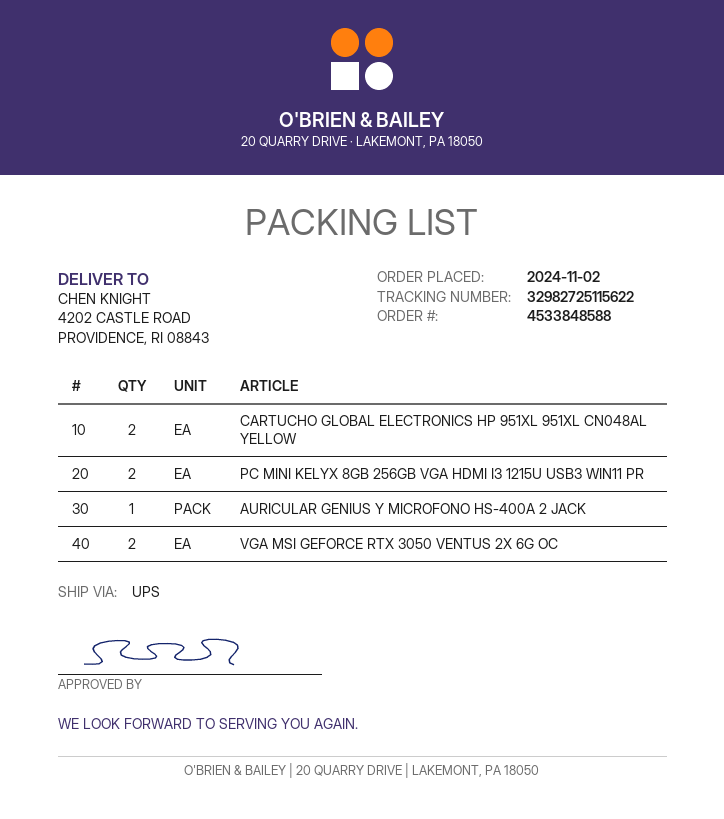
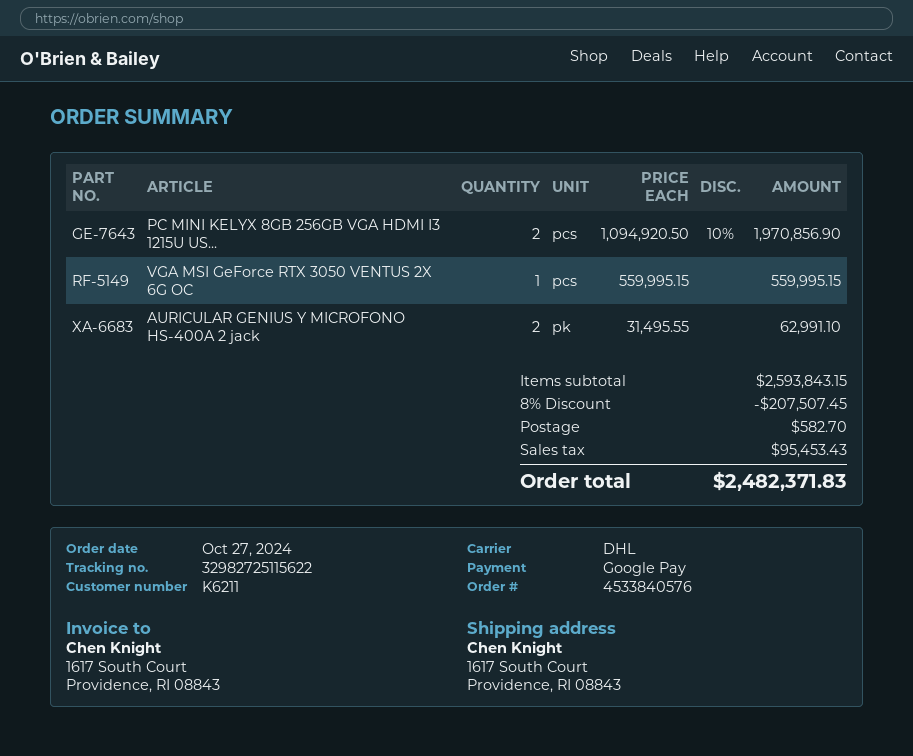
order number: 4533848588 -> 4533840576
order date: 2024-11-02 -> 2024-10-27
shipping method: UPS -> DHL
ship to: 4202 CASTLE ROAD, PROVIDENCE, RI 08843 -> 1617 South Court, Providence, RI 08843
CARTUCHO GLOBAL ELECTRONICS HP 951XL 951XL CN048AL YELLOW: 2 -> none
AURICULAR GENIUS Y MICROFONO HS-400A 2 JACK: 1 -> 2
VGA MSI GEFORCE RTX 3050 VENTUS 2X 6G OC: 2 -> 1

